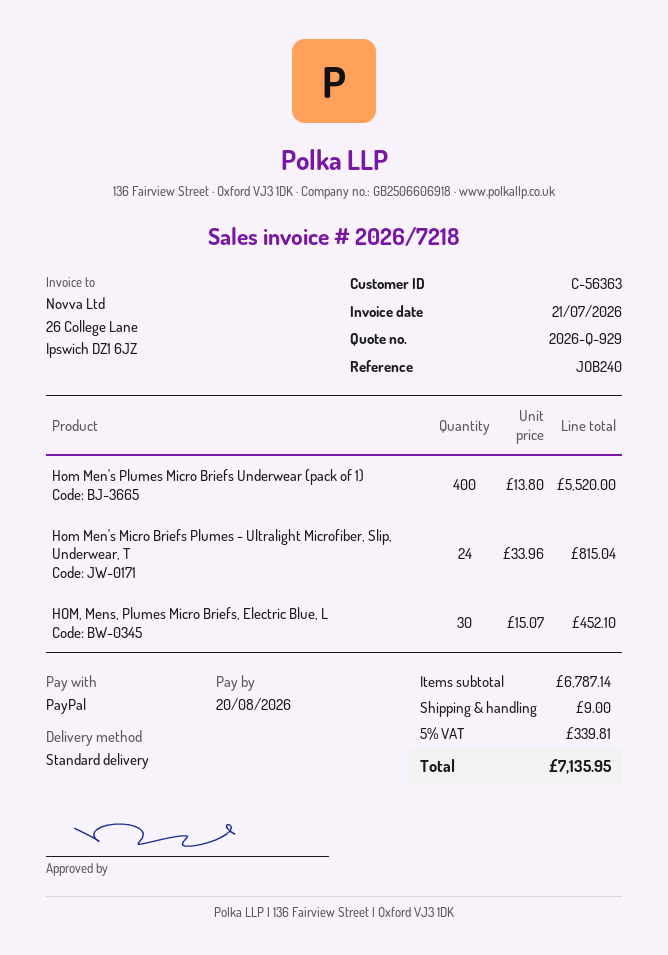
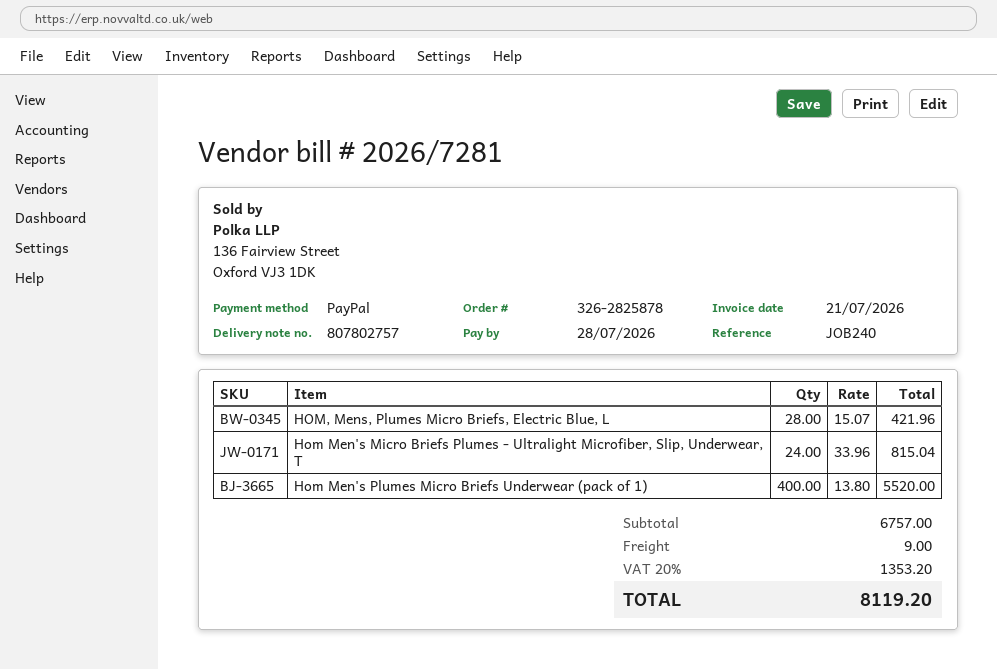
invoice number: 2026/7218 -> 2026/7281
due date: 2026-08-20 -> 2026-07-28
HOM, Mens, Plumes Micro Briefs, Electric Blue, L: 30 x 15.07 = 452.10 -> 28 x 15.07 = 421.96
subtotal: 6787.14 -> 6757.00
tax: 5% = 339.81 -> 20% = 1353.20
total: 7135.95 -> 8119.20

